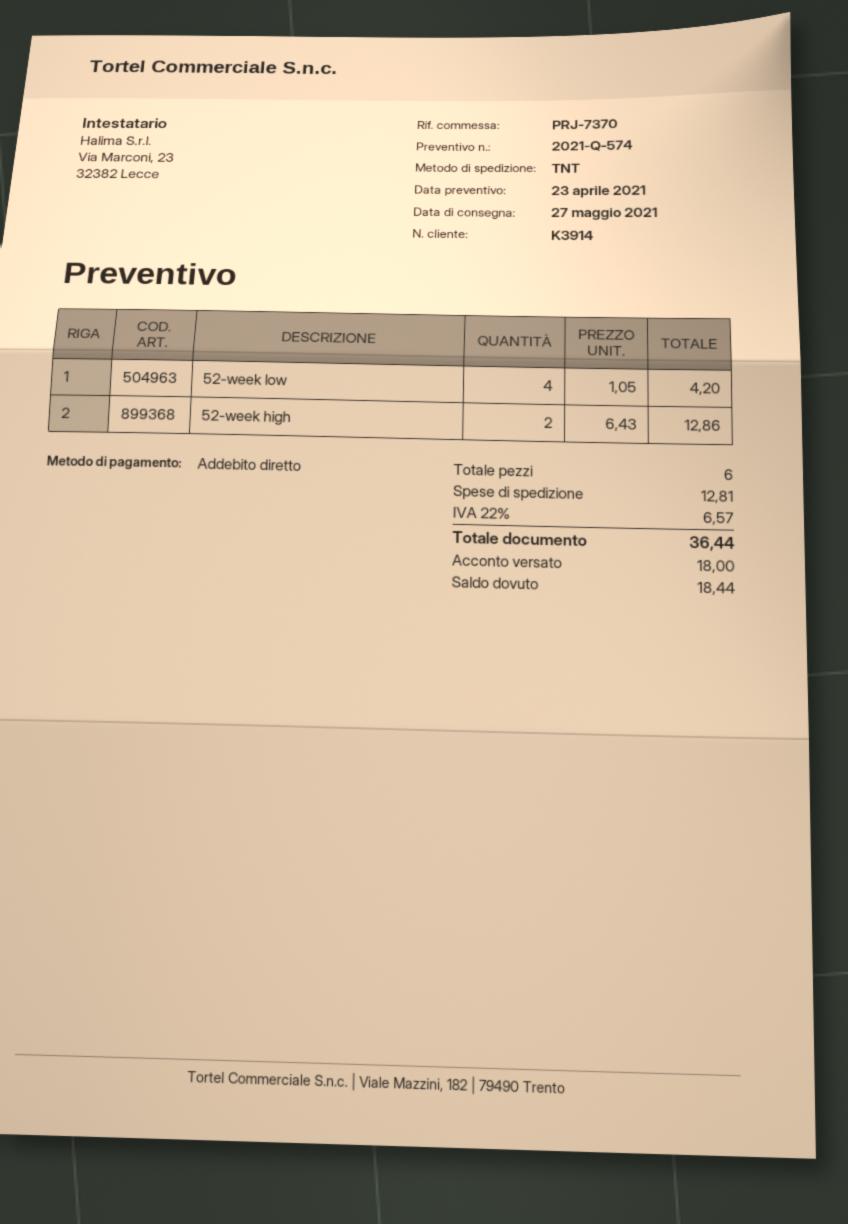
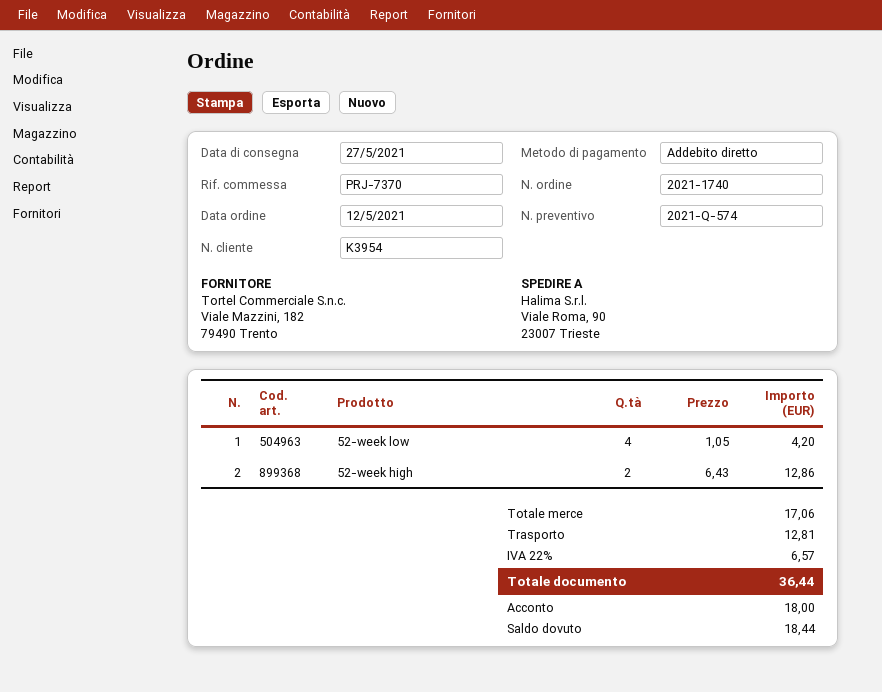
customer number: K3914 -> K3954

